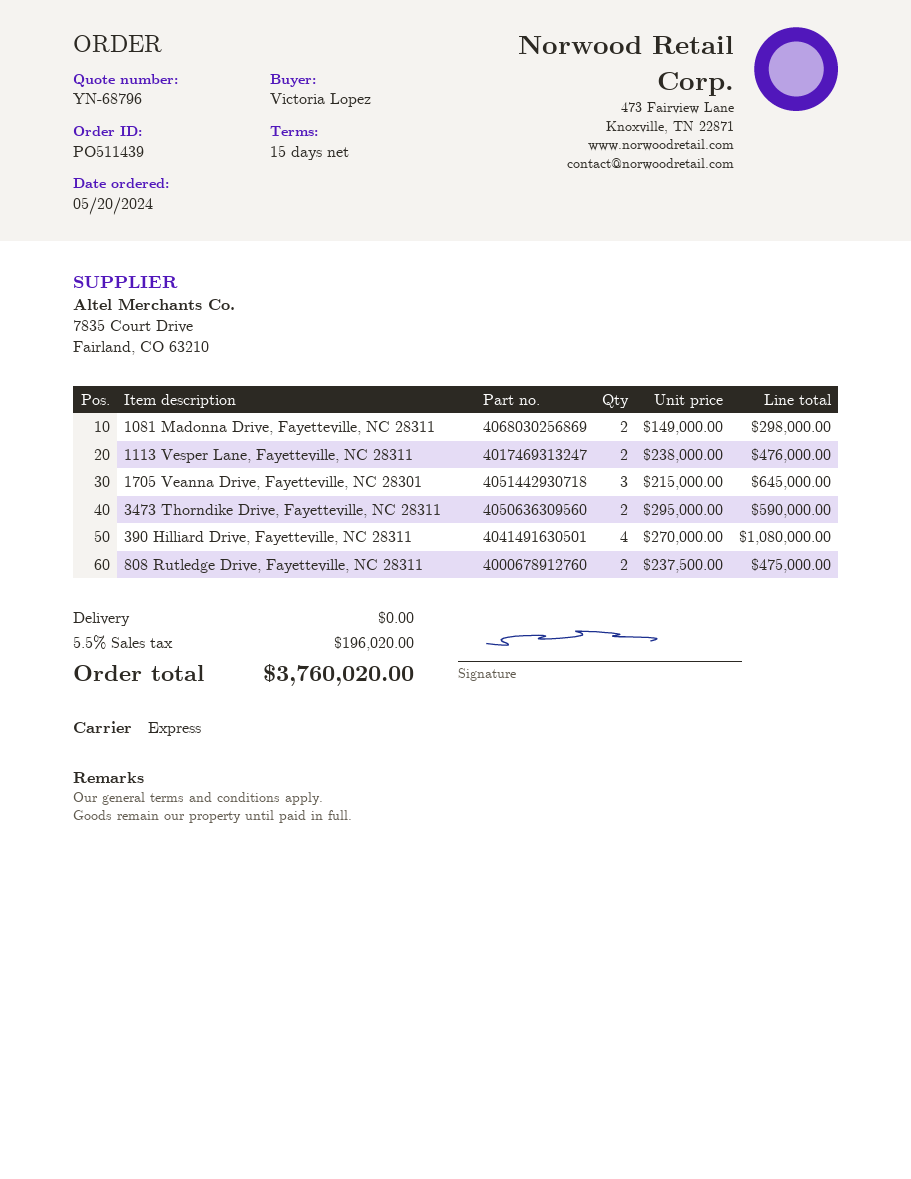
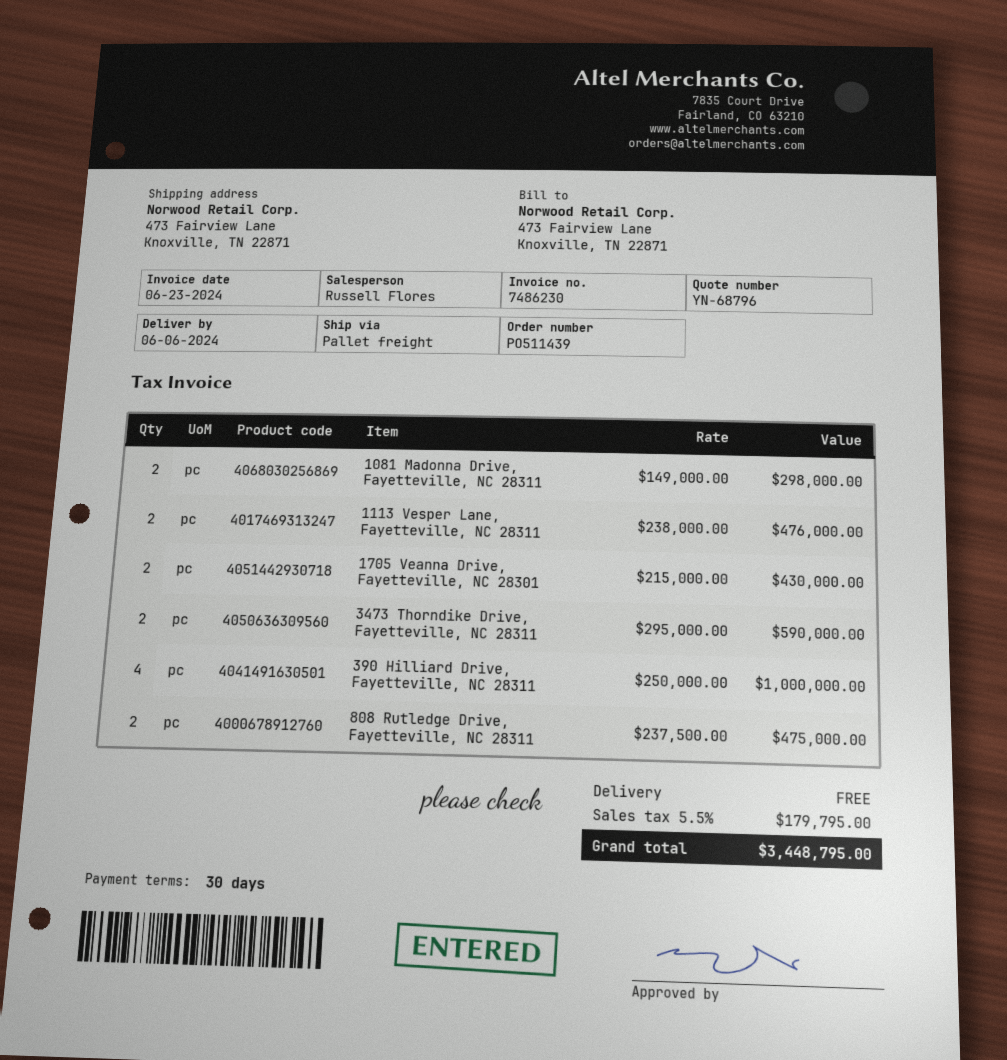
payment terms: 15 days -> 30 days
shipping method: express -> pallet freight
1705 Veanna Drive, Fayetteville, NC 28301: 3 x 215000.00 = 645000.00 -> 2 x 215000.00 = 430000.00
390 Hilliard Drive, Fayetteville, NC 28311: 4 x 270000.00 = 1080000.00 -> 4 x 250000.00 = 1000000.00
tax: 5.5% = 196020.00 -> 5.5% = 179795.00
total: 3760020.00 -> 3448795.00

